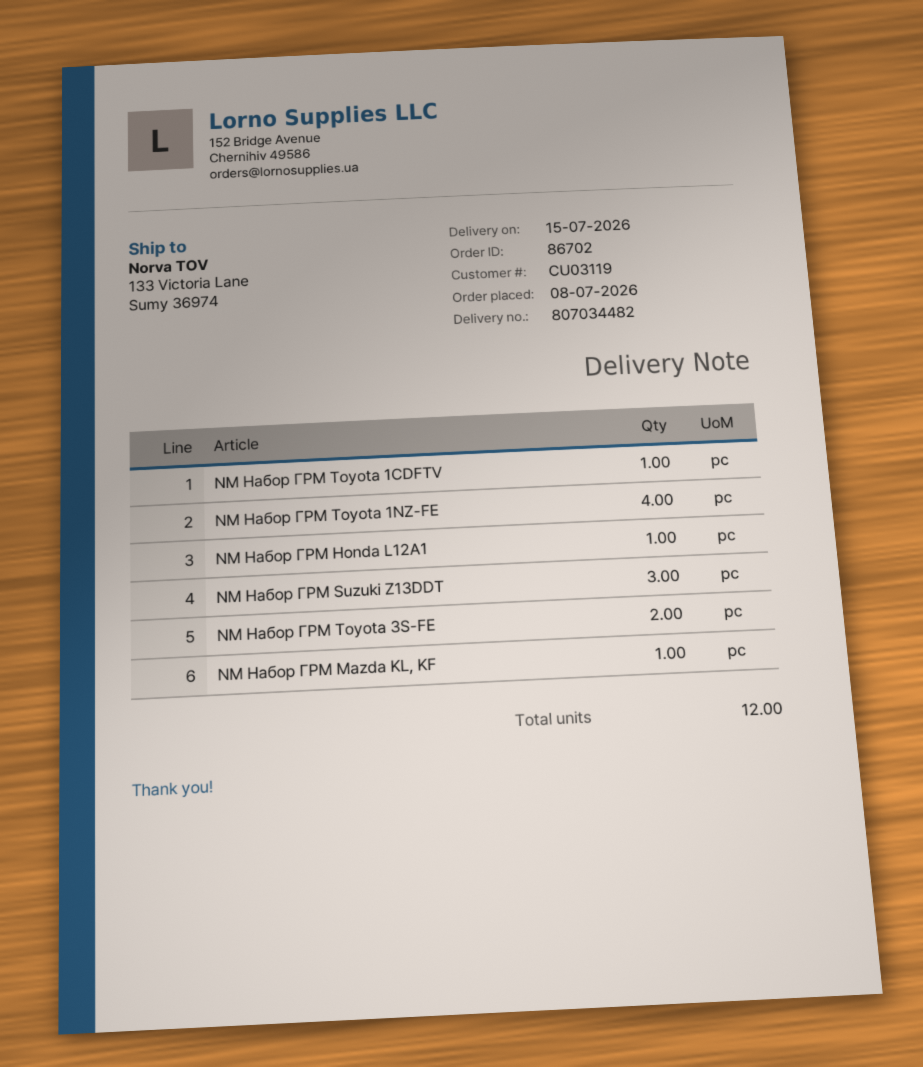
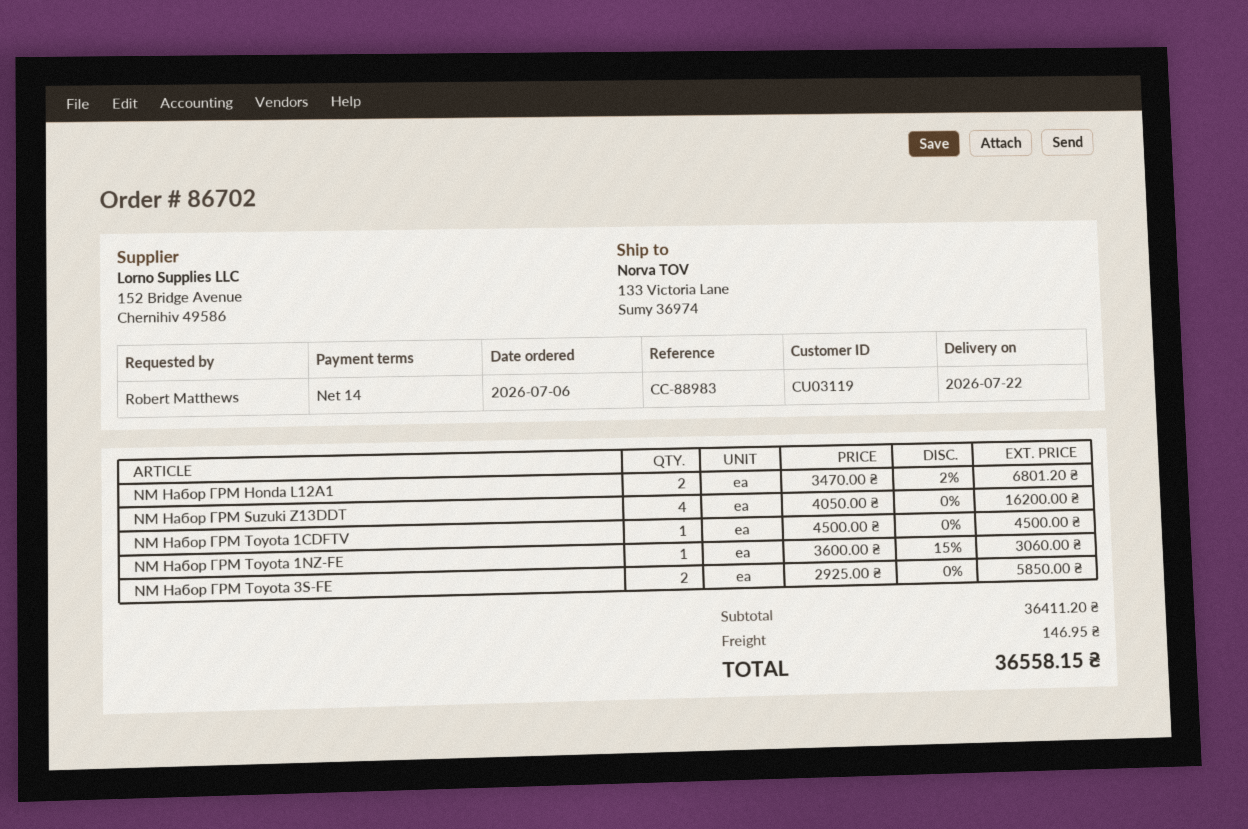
order date: 2026-07-08 -> 2026-07-06
delivery date: 2026-07-15 -> 2026-07-22
NM Набор ГРМ Toyota 1NZ-FE: 4 -> 1
NM Набор ГРМ Honda L12A1: 1 -> 2
NM Набор ГРМ Suzuki Z13DDT: 3 -> 4
NM Набор ГРМ Mazda KL, KF: 1 -> none

